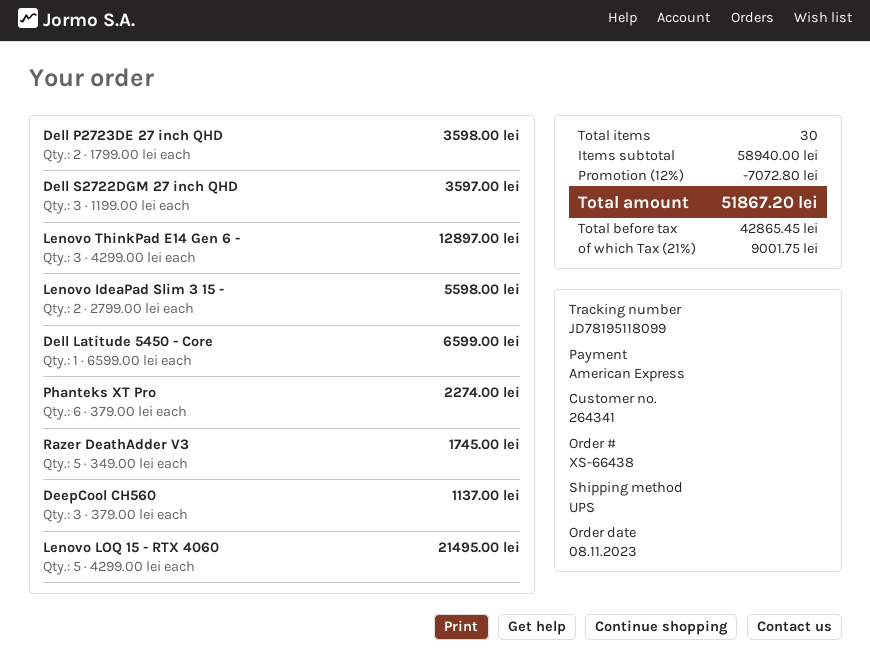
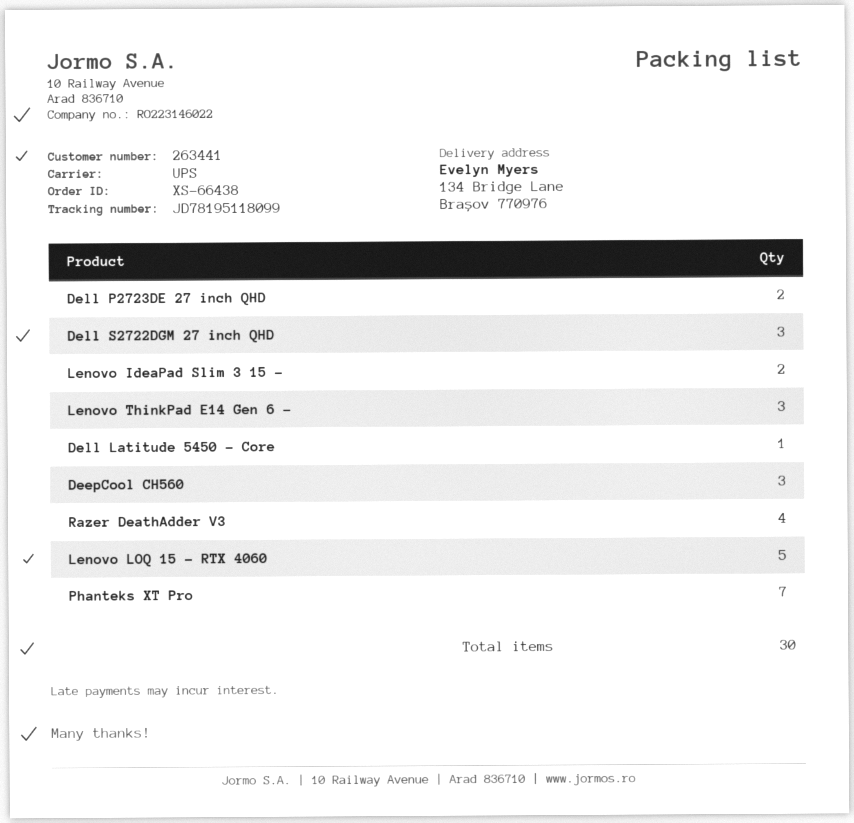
customer number: 264341 -> 263441
Phanteks XT Pro: 6 -> 7
Razer DeathAdder V3: 5 -> 4

